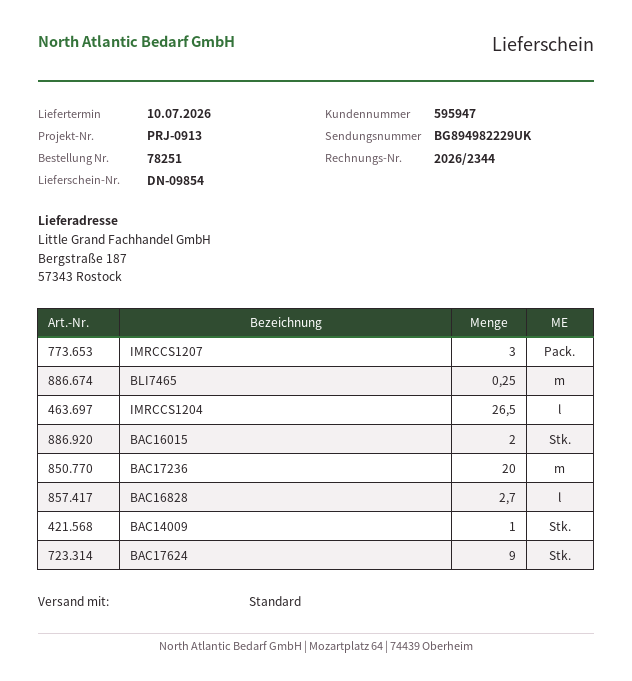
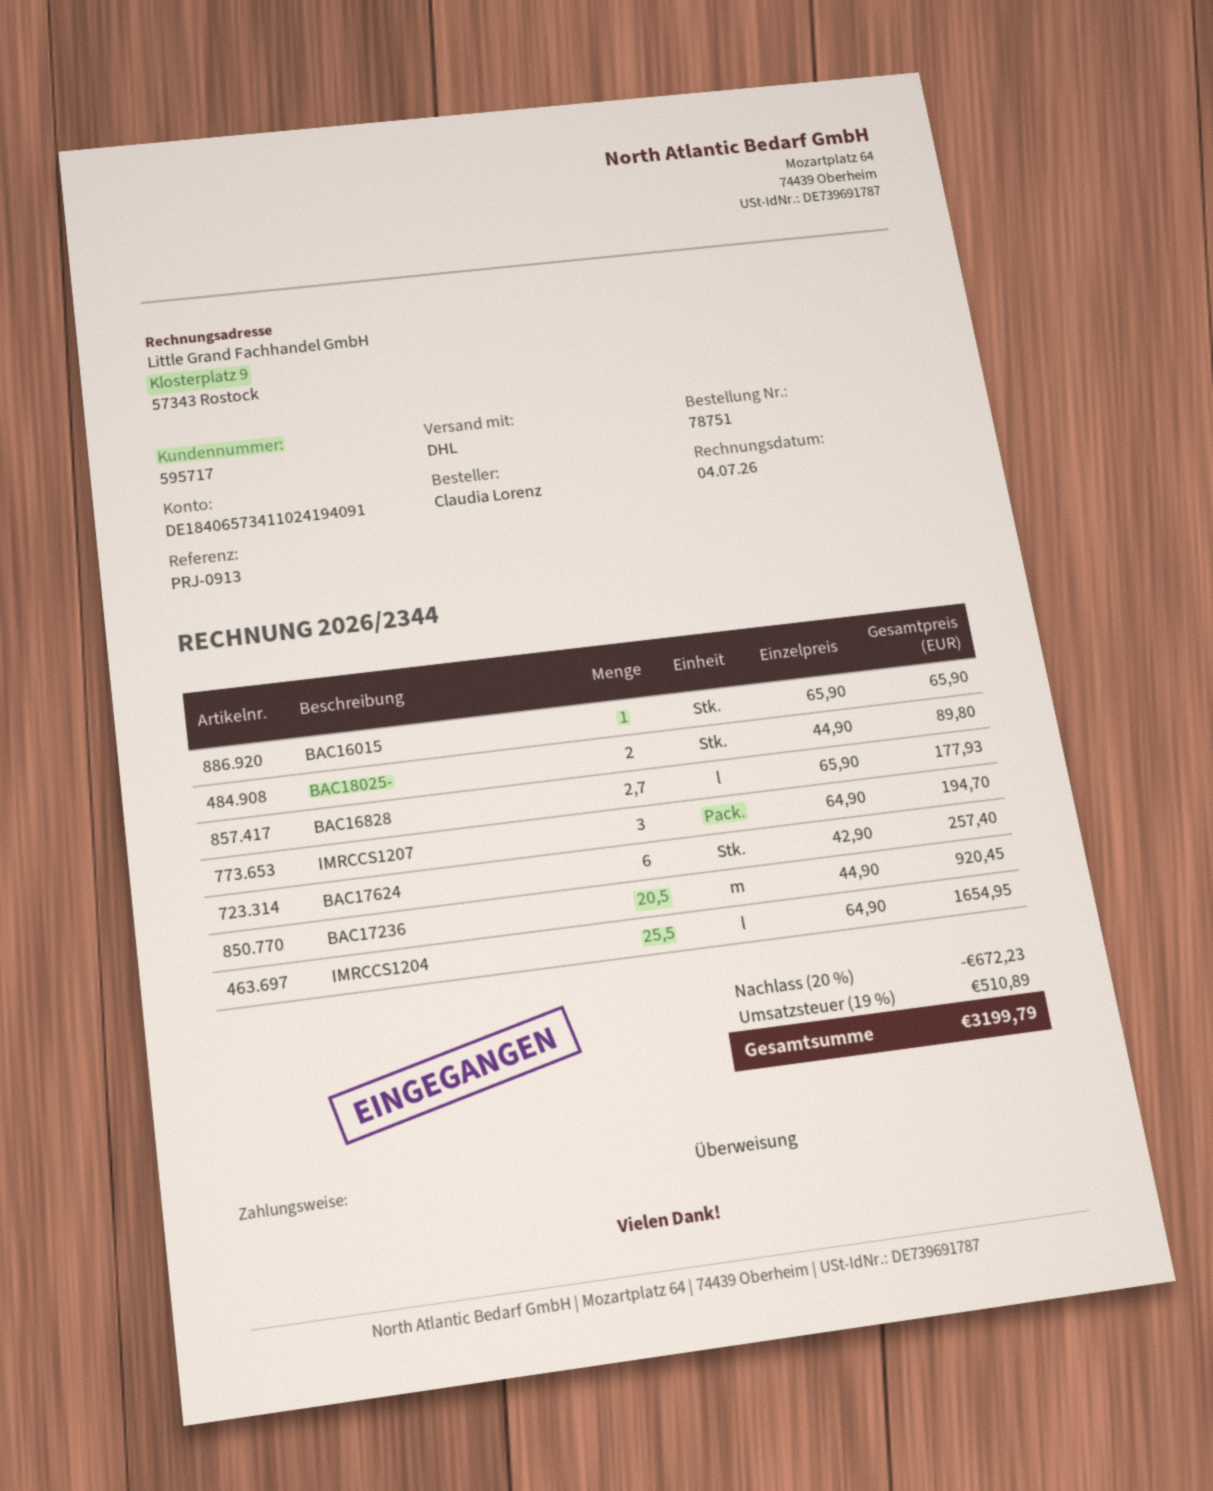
order number: 78251 -> 78751
customer number: 595947 -> 595717
shipping method: standard -> DHL
BLI7465: 0.25 -> none
IMRCCS1204: 26.5 -> 25.5
BAC16015: 2 -> 1
BAC17236: 20 -> 20.5
BAC14009: 1 -> none
BAC17624: 9 -> 6
BAC18025-: none -> 2

